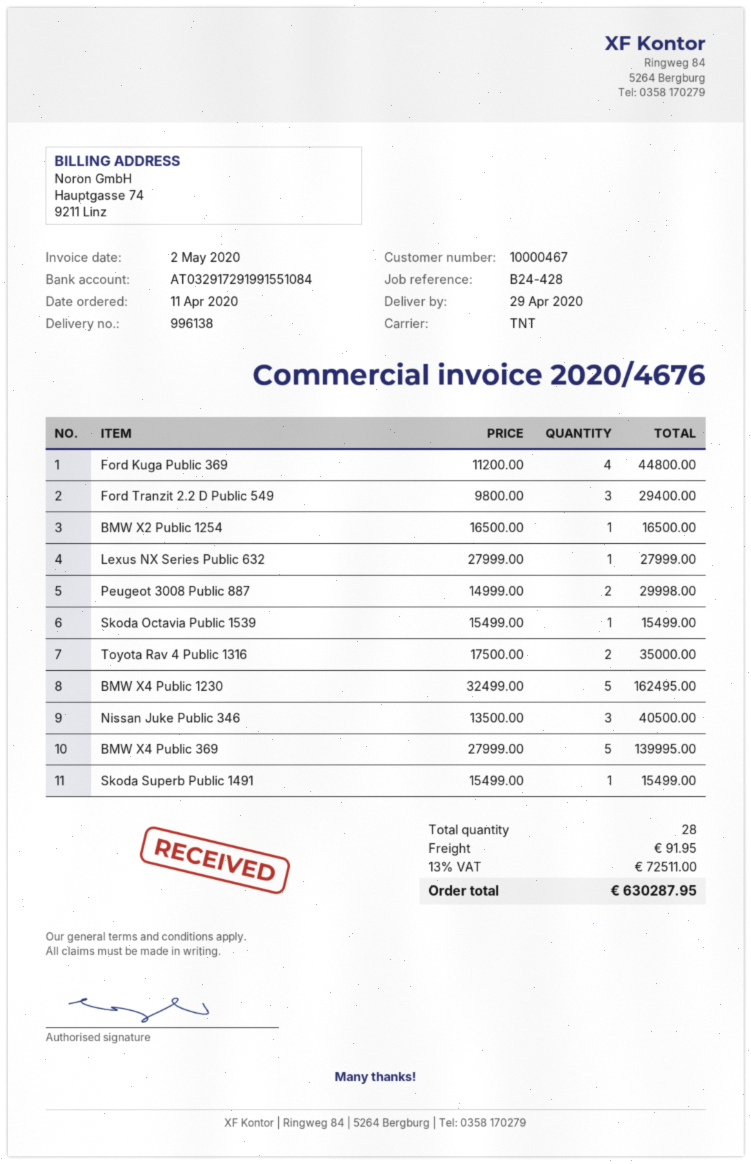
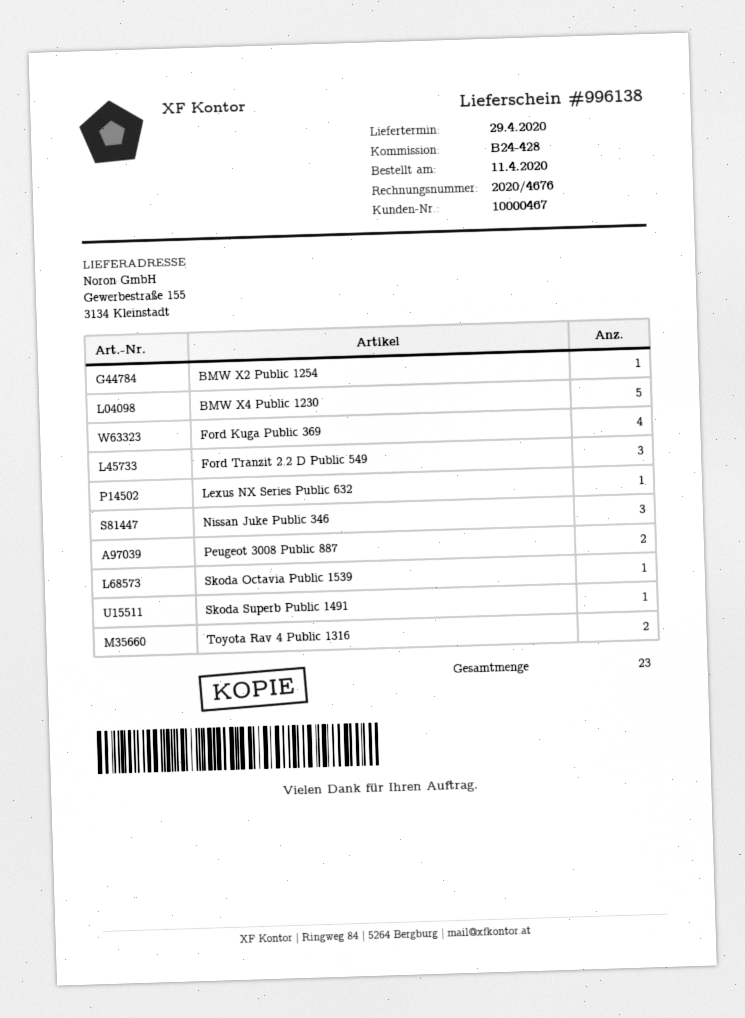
BMW X4 Public 369: 5 -> none
total quantity: 28 -> 23

